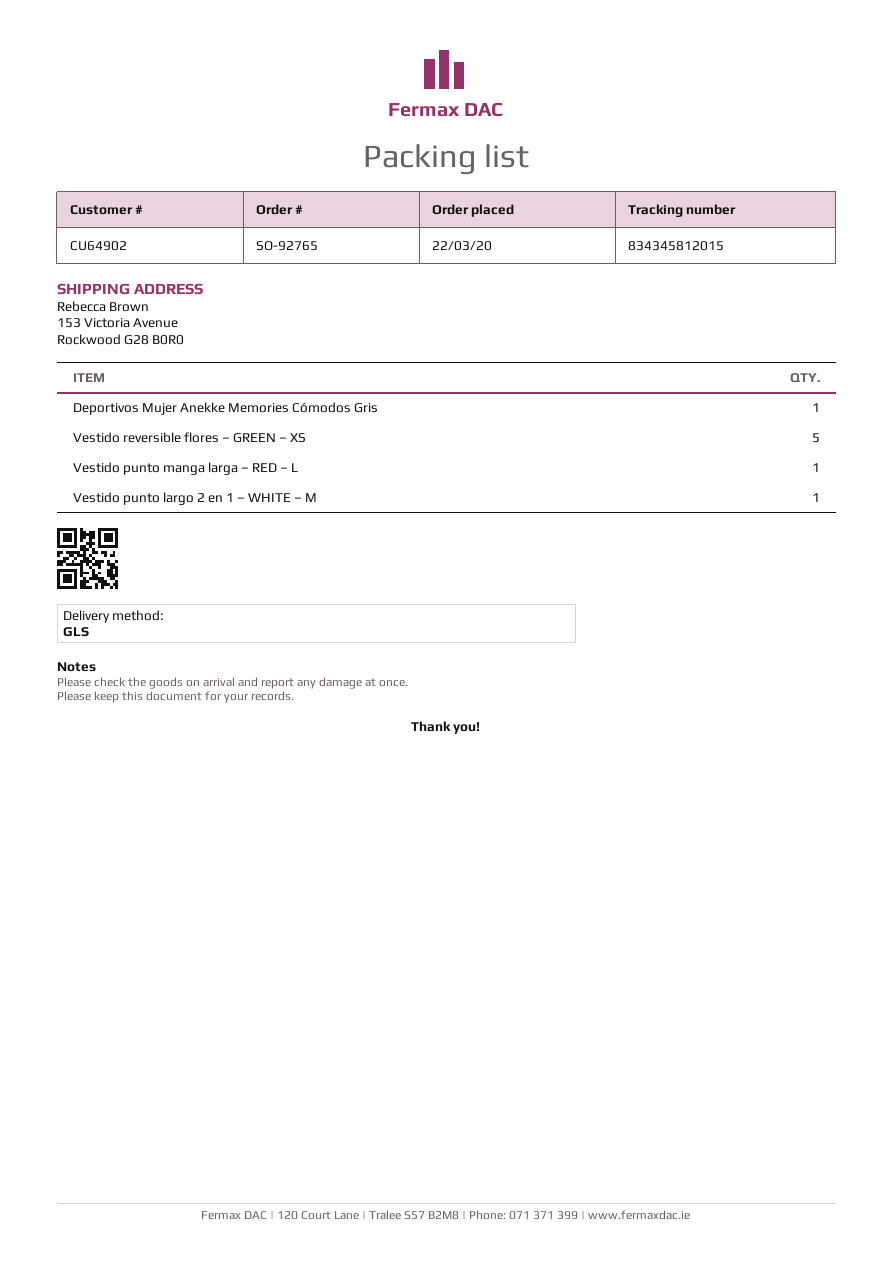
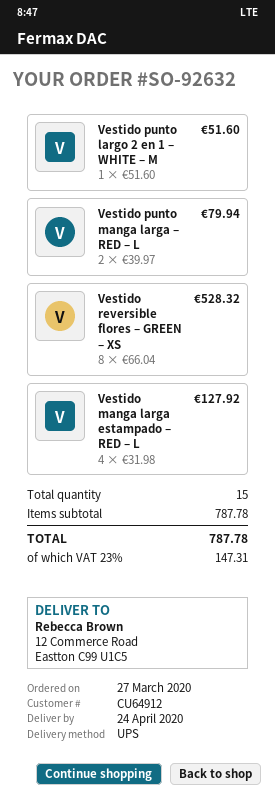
order number: SO-92765 -> SO-92632
order date: 2020-03-22 -> 2020-03-27
customer number: CU64902 -> CU64912
shipping method: GLS -> UPS
ship to: 153 Victoria Avenue, Rockwood G28 B0R0 -> 12 Commerce Road, Eastton C99 U1C5
Deportivos Mujer Anekke Memories Cómodos Gris: 1 -> none
Vestido reversible flores – GREEN – XS: 5 -> 8
Vestido punto manga larga – RED – L: 1 -> 2
Vestido manga larga estampado – RED – L: none -> 4

